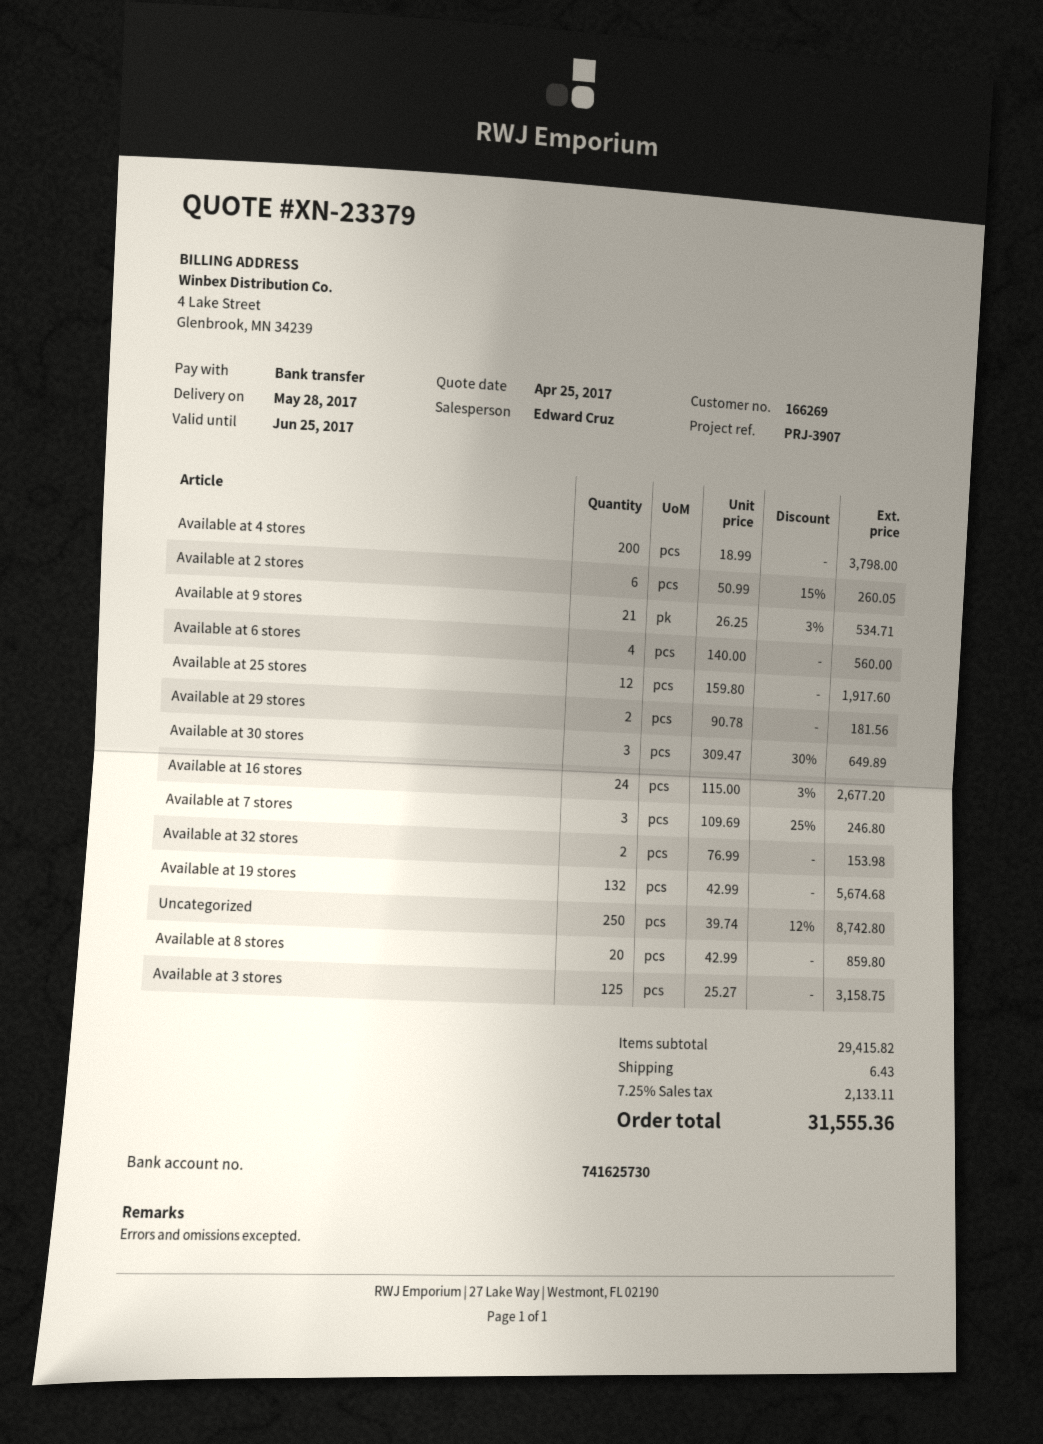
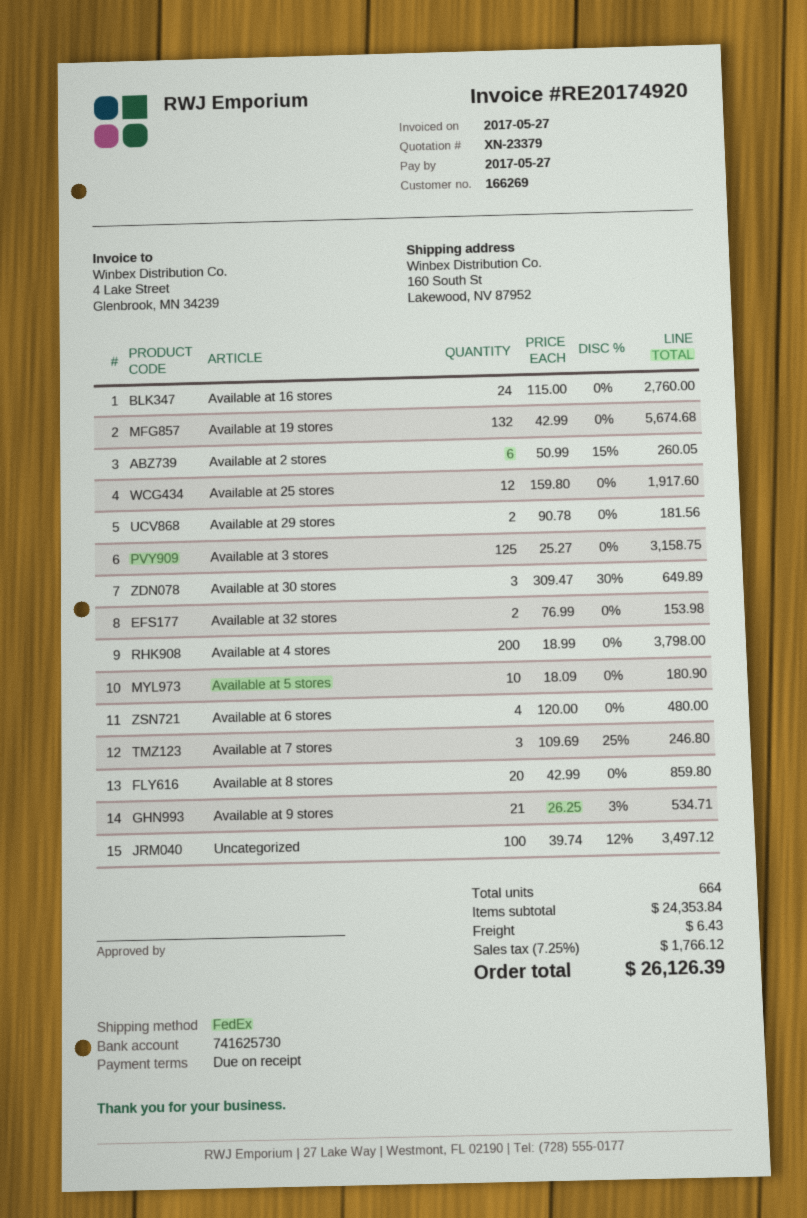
Available at 6 stores: 4 x 140.00 = 560.00 -> 4 x 120.00 = 480.00
Available at 16 stores: 24 x 115.00 - 3% = 2677.20 -> 24 x 115.00 = 2760.00
Uncategorized: 250 x 39.74 - 12% = 8742.80 -> 100 x 39.74 - 12% = 3497.12
Available at 5 stores: none -> 10 x 18.09 = 180.90
subtotal: 29415.82 -> 24353.84
tax: 7.25% = 2133.11 -> 7.25% = 1766.12
total: 31555.36 -> 26126.39

